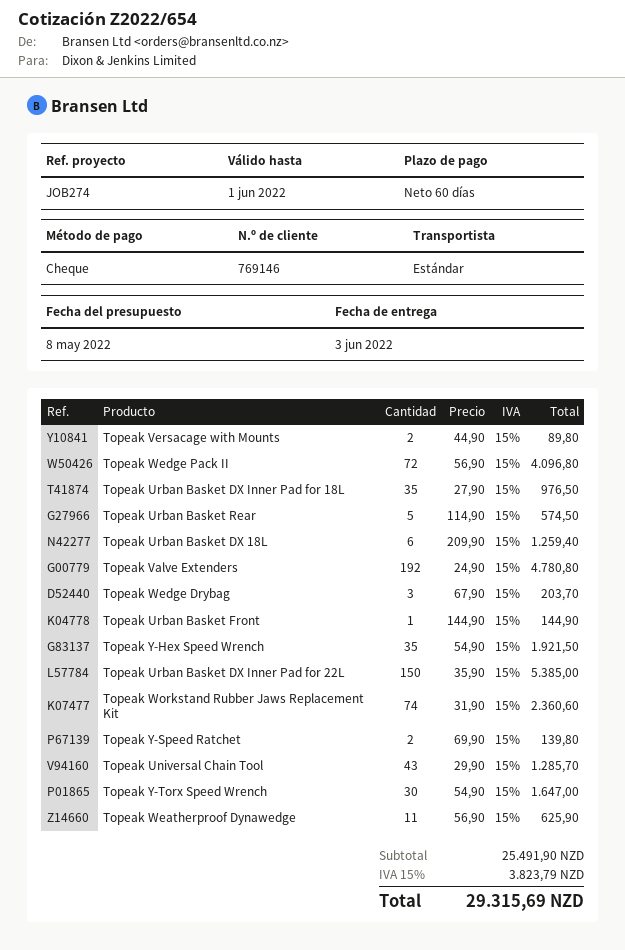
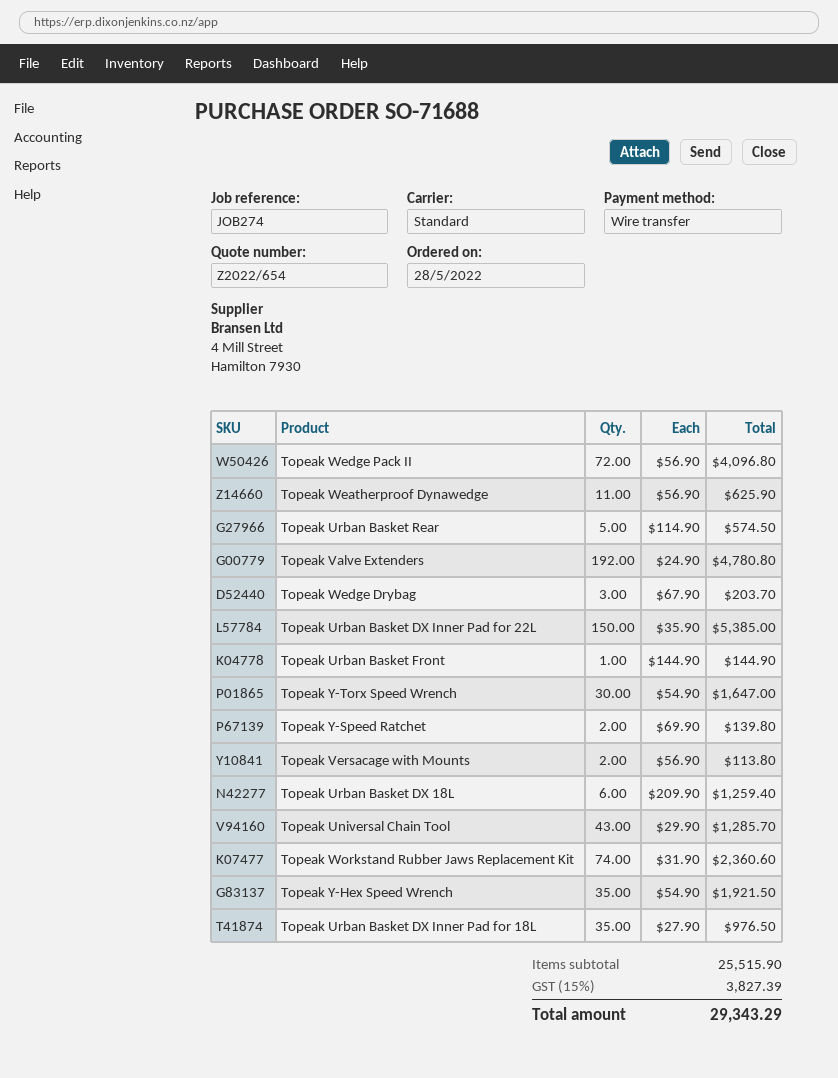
payment method: cheque -> bank transfer
Topeak Versacage with Mounts: 2 x 44.90 = 89.80 -> 2 x 56.90 = 113.80
subtotal: 25491.90 -> 25515.90
tax: 15% = 3823.79 -> 15% = 3827.39
total: 29315.69 -> 29343.29

